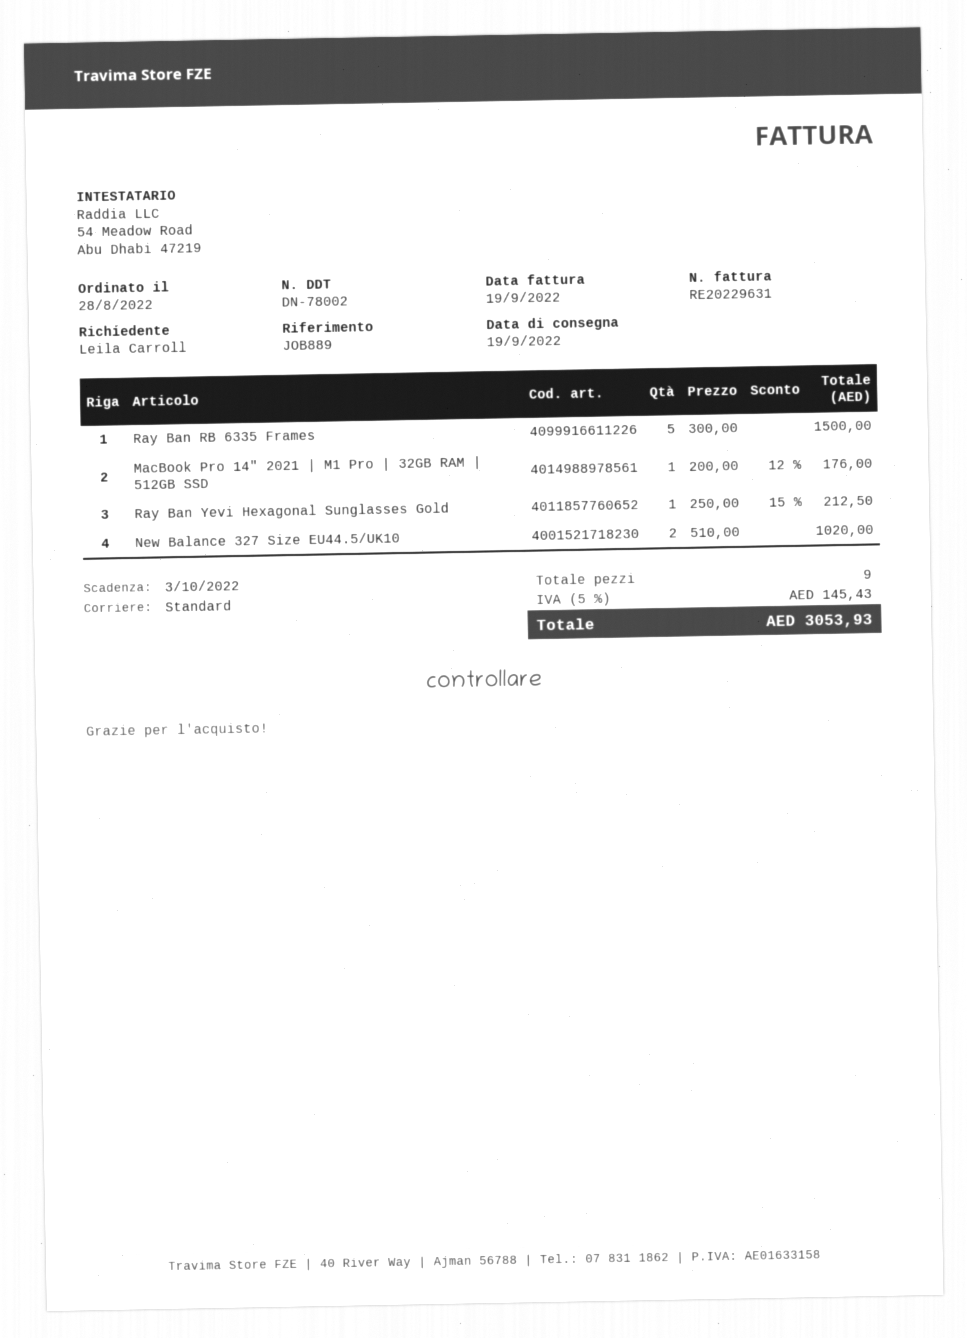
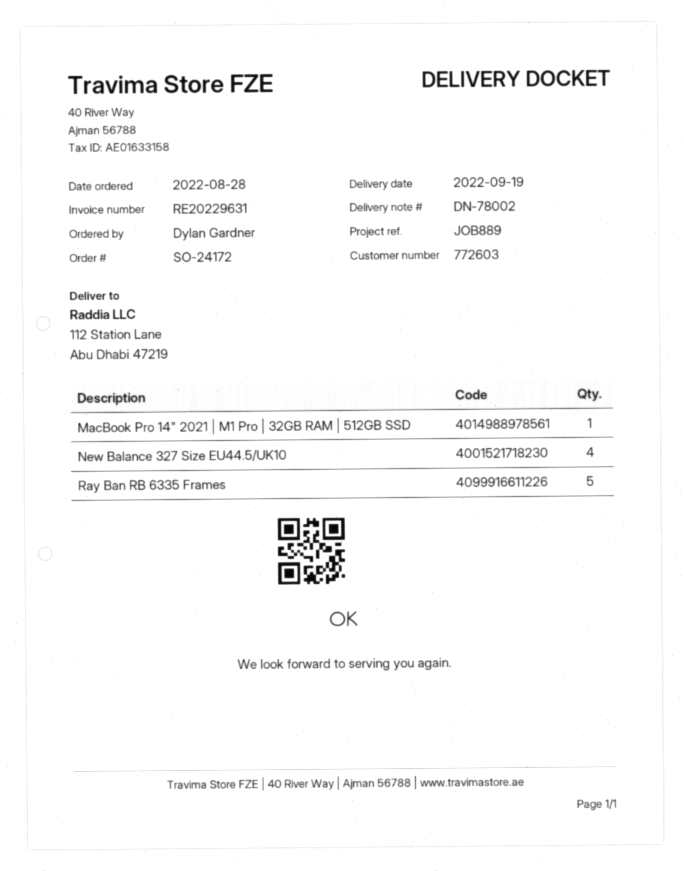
ordered by: Leila Carroll -> Dylan Gardner
Ray Ban Yevi Hexagonal Sunglasses Gold: 1 -> none
New Balance 327 Size EU44.5/UK10: 2 -> 4

